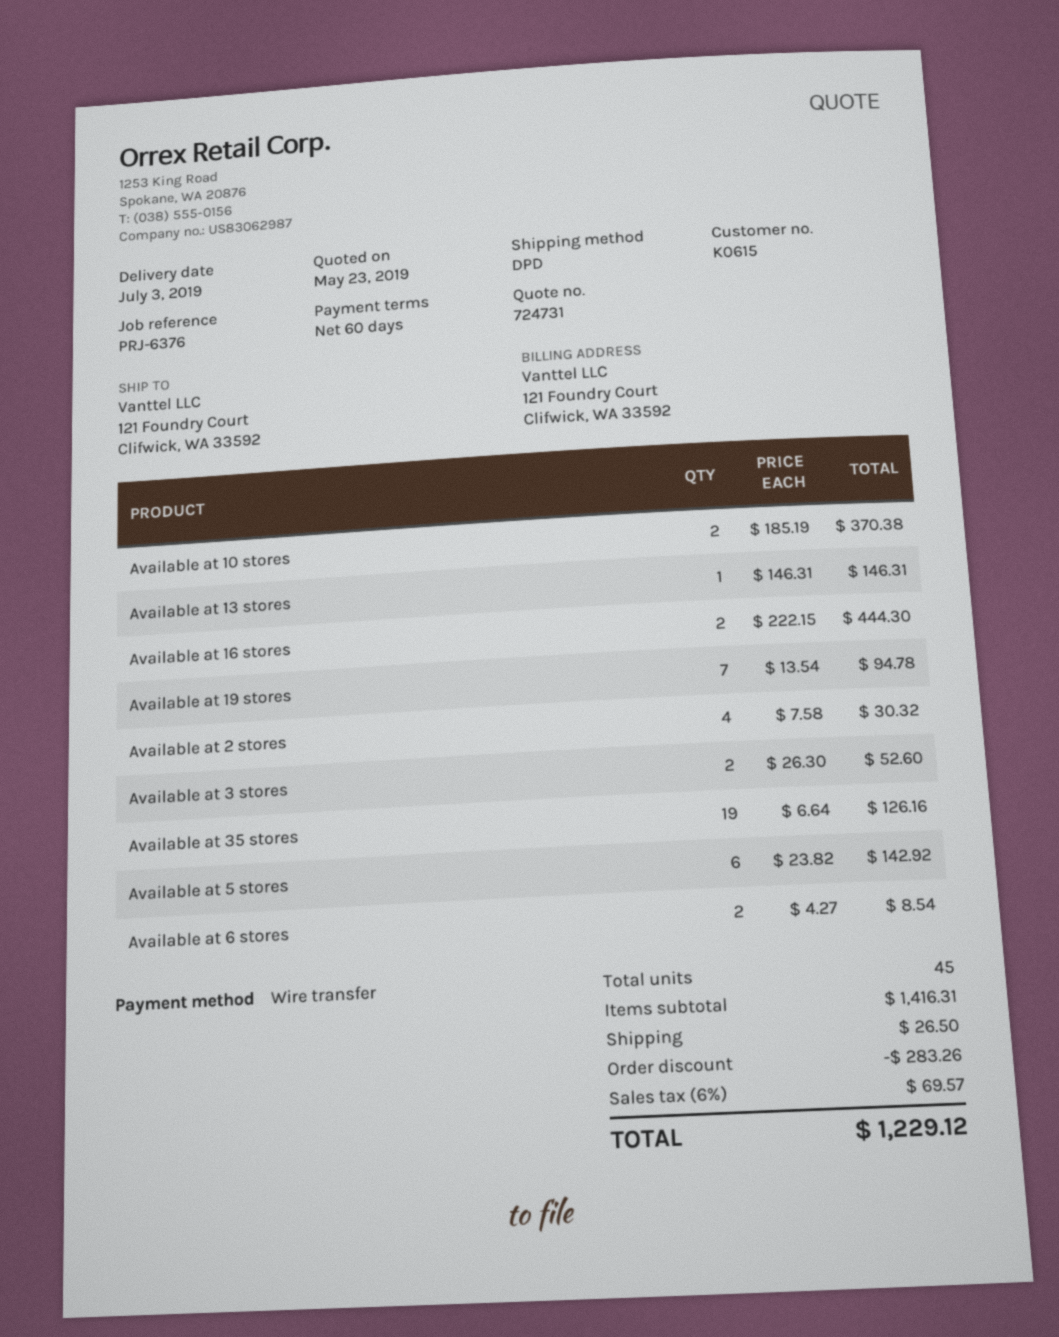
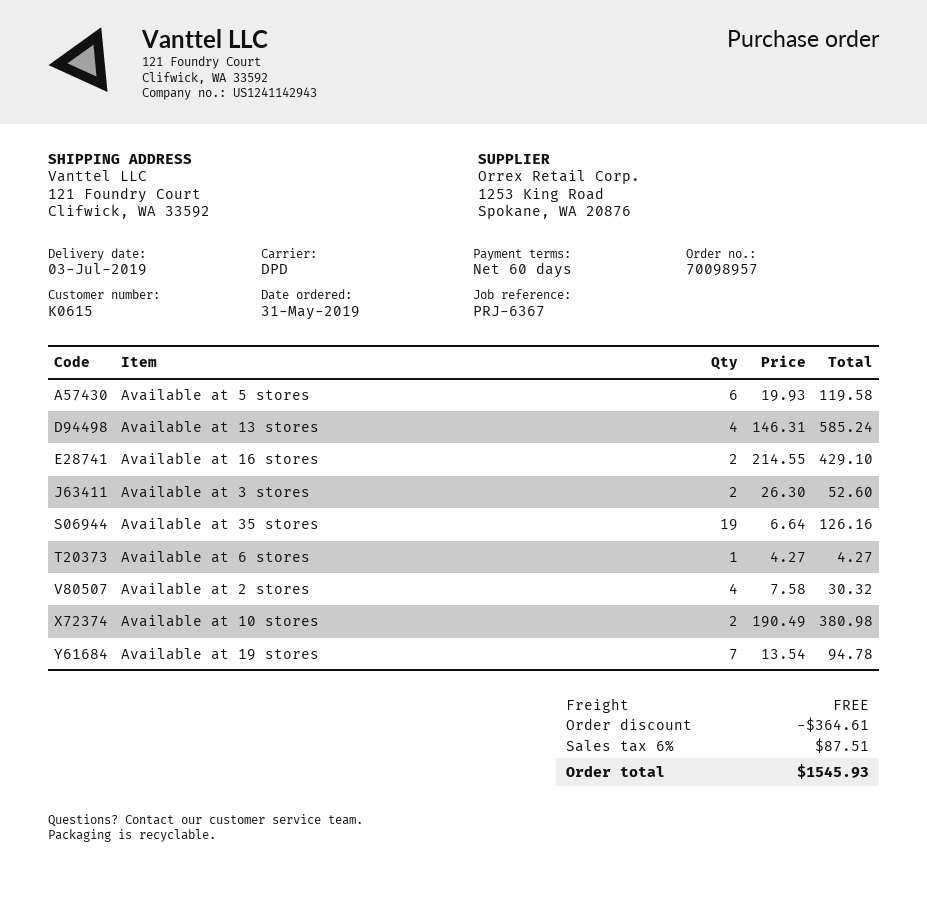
reference: PRJ-6376 -> PRJ-6367
Available at 10 stores: 2 x 185.19 = 370.38 -> 2 x 190.49 = 380.98
Available at 13 stores: 1 x 146.31 = 146.31 -> 4 x 146.31 = 585.24
Available at 16 stores: 2 x 222.15 = 444.30 -> 2 x 214.55 = 429.10
Available at 5 stores: 6 x 23.82 = 142.92 -> 6 x 19.93 = 119.58
Available at 6 stores: 2 x 4.27 = 8.54 -> 1 x 4.27 = 4.27
discount: 283.26 -> 364.61
shipping: 26.50 -> 0.00
tax: 6% = 69.57 -> 6% = 87.51
total: 1229.12 -> 1545.93

